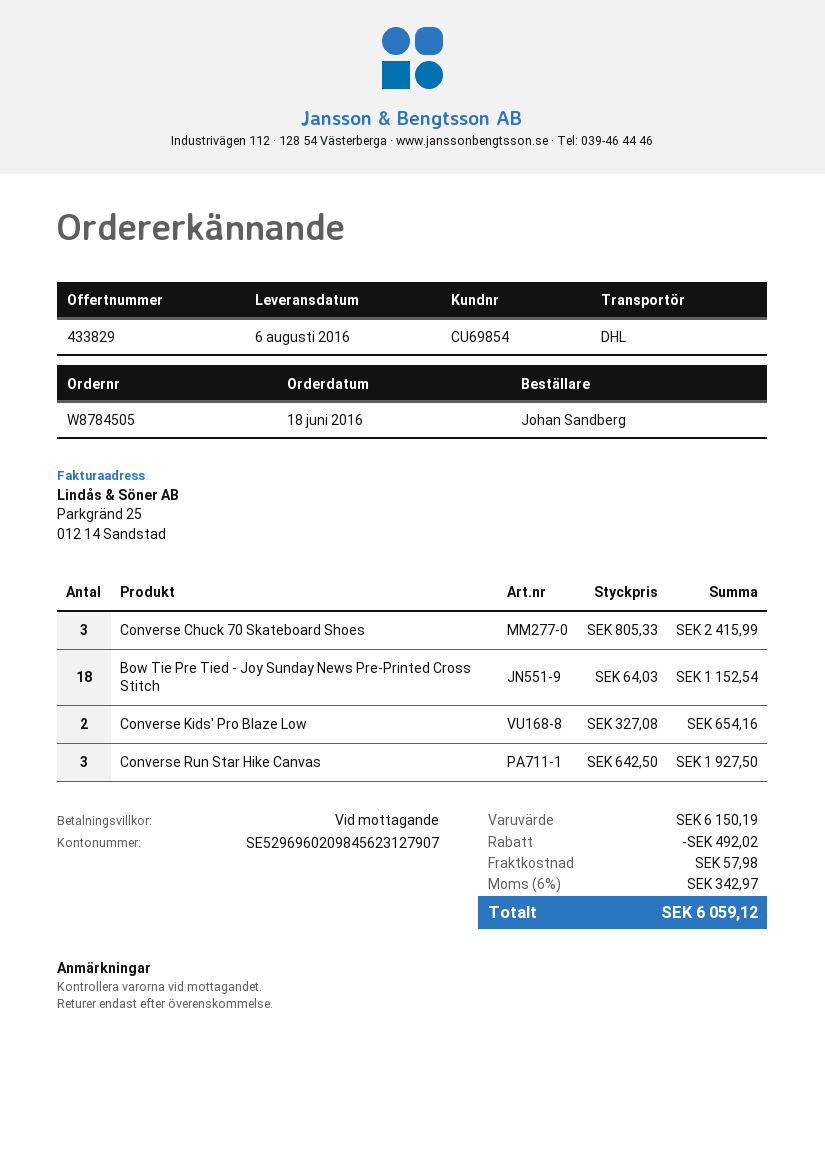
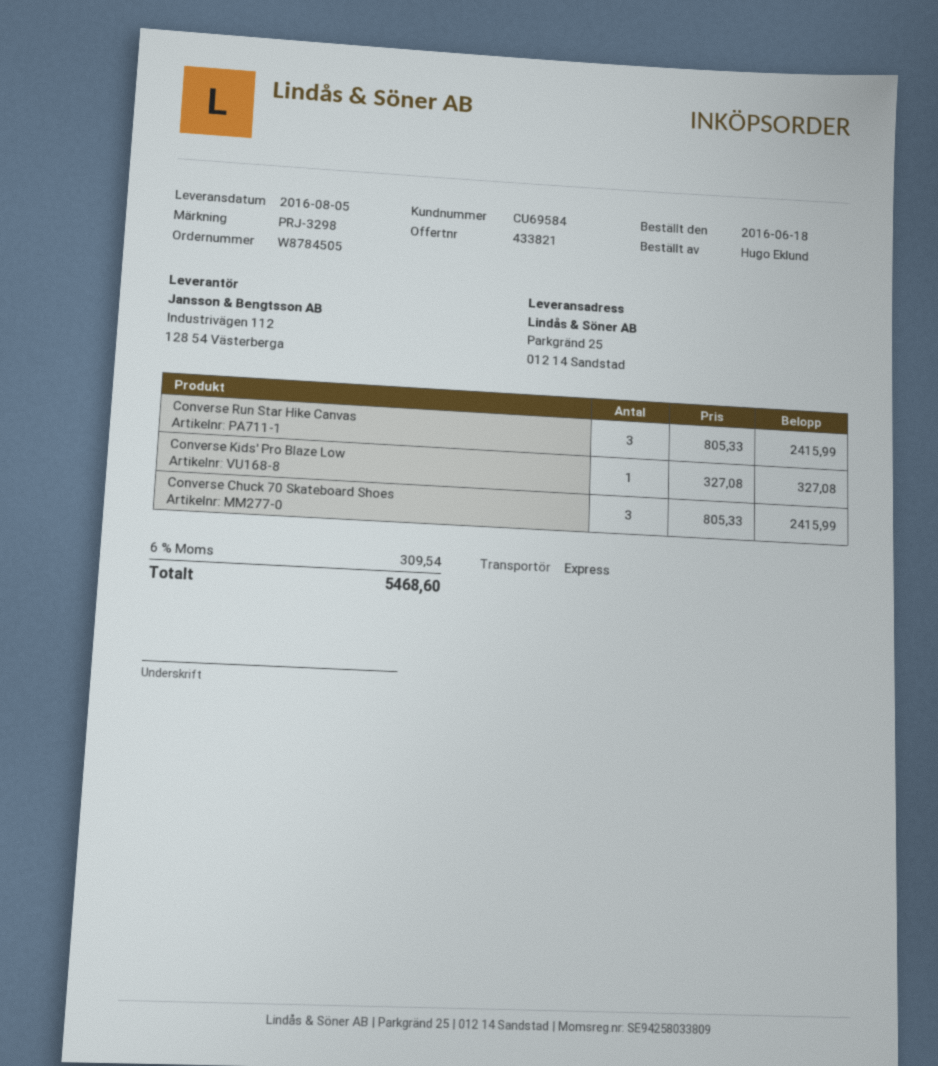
quote number: 433829 -> 433821
delivery date: 2016-08-06 -> 2016-08-05
customer number: CU69854 -> CU69584
ordered by: Johan Sandberg -> Hugo Eklund
shipping method: DHL -> express
Bow Tie Pre Tied - Joy Sunday News Pre-Printed Cross Stitch: 18 x 64.03 = 1152.54 -> none
Converse Kids' Pro Blaze Low: 2 x 327.08 = 654.16 -> 1 x 327.08 = 327.08
Converse Run Star Hike Canvas: 3 x 642.50 = 1927.50 -> 3 x 805.33 = 2415.99
discount: 492.02 -> none
shipping: 57.98 -> none
tax: 6% = 342.97 -> 6% = 309.54
total: 6059.12 -> 5468.60

